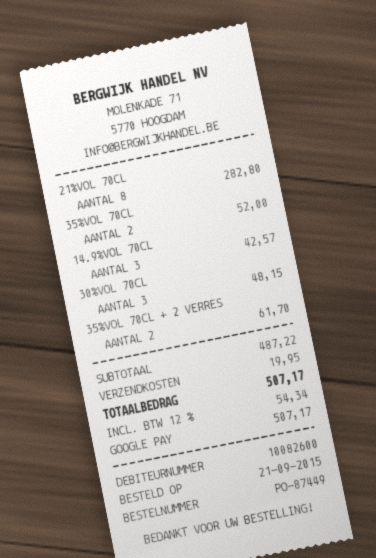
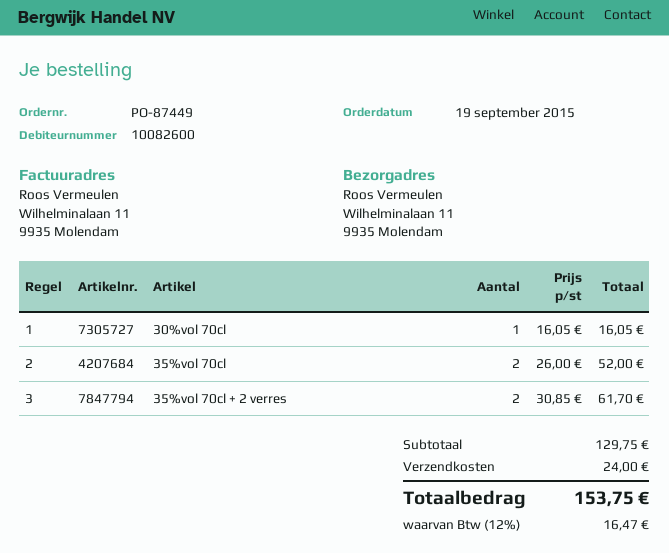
order date: 2015-09-21 -> 2015-09-19
21%VOL 70CL: 8 for 282.80 -> none
14.9%VOL 70CL: 3 for 42.57 -> none
30%VOL 70CL: 3 for 48.15 -> 1 for 16.05
subtotal: 487.22 -> 129.75
shipping: 19.95 -> 24.00
tax: 12% = 54.34 -> 12% = 16.47
total: 507.17 -> 153.75

